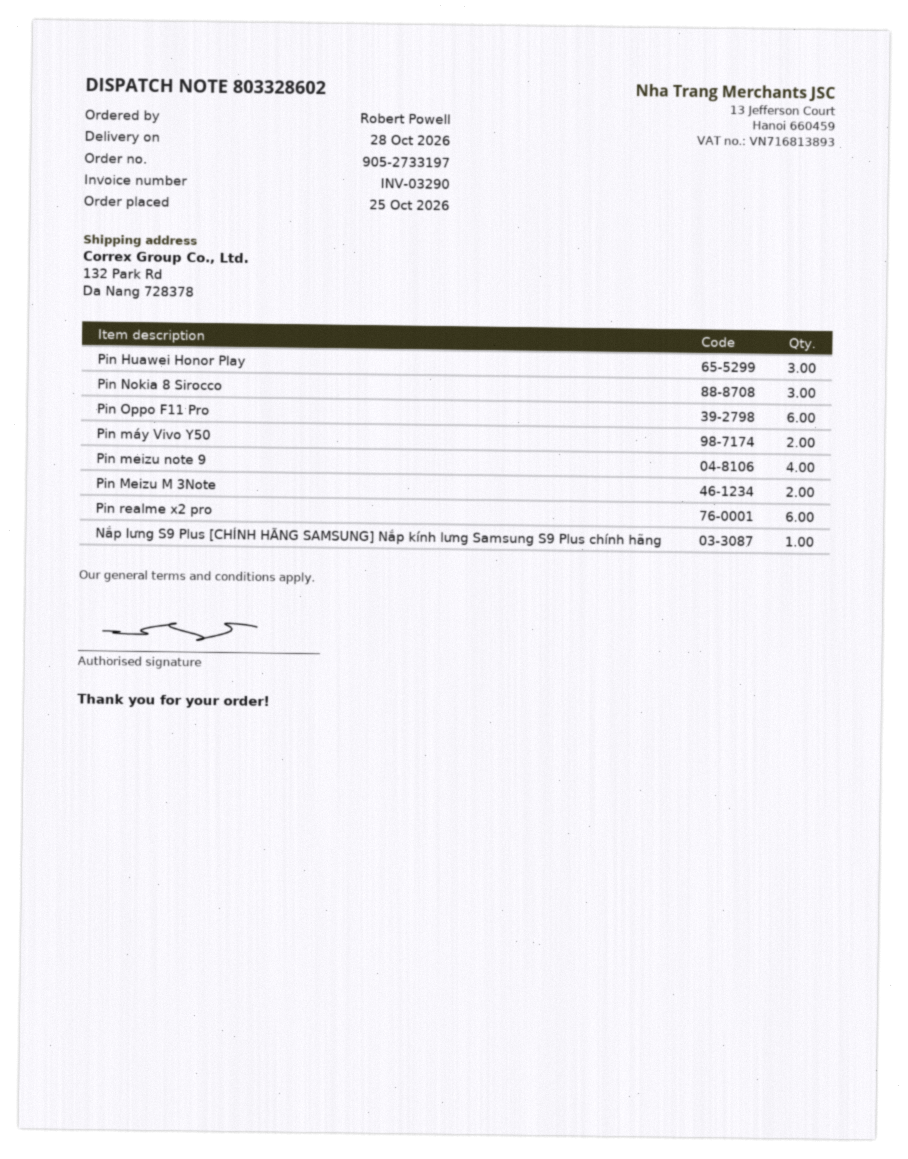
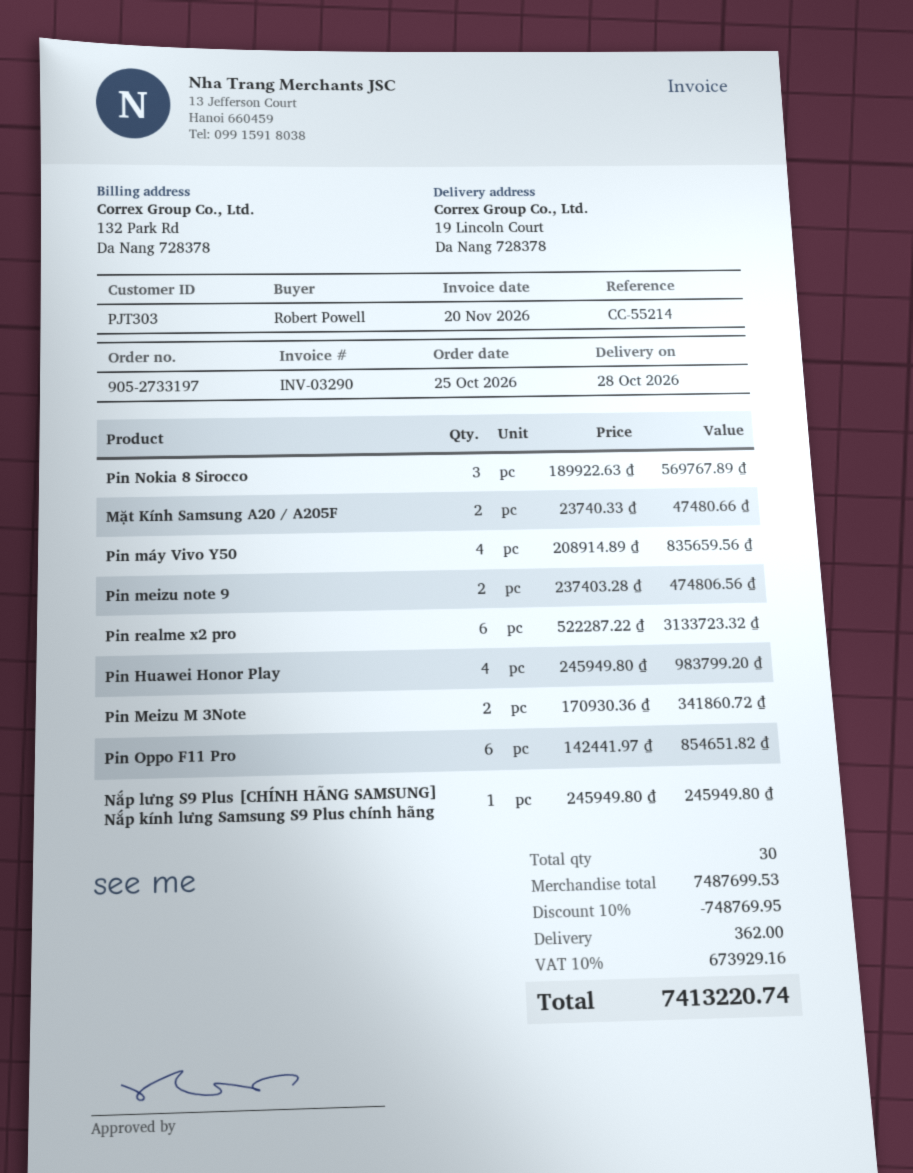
ship to: 132 Park Rd, Da Nang 728378 -> 19 Lincoln Court, Da Nang 728378
Pin Huawei Honor Play: 3 -> 4
Pin máy Vivo Y50: 2 -> 4
Pin meizu note 9: 4 -> 2
Mặt Kính Samsung A20 / A205F: none -> 2

